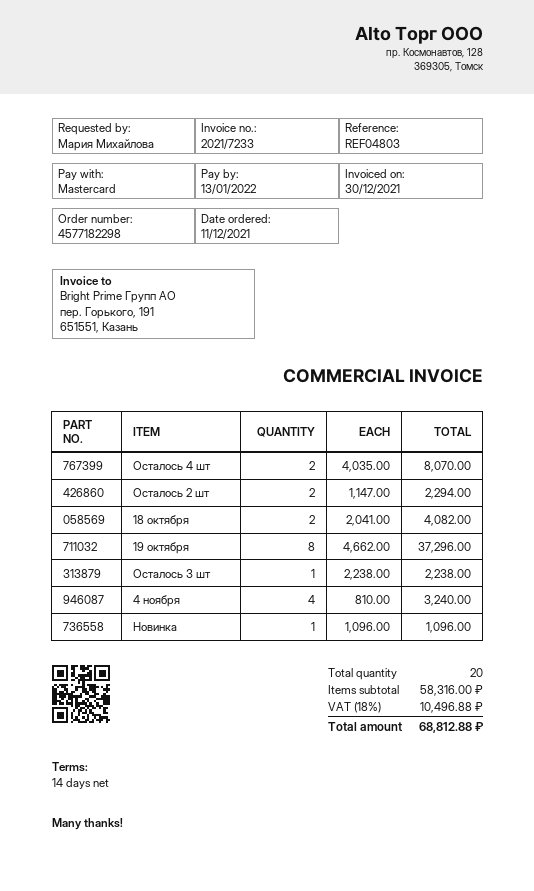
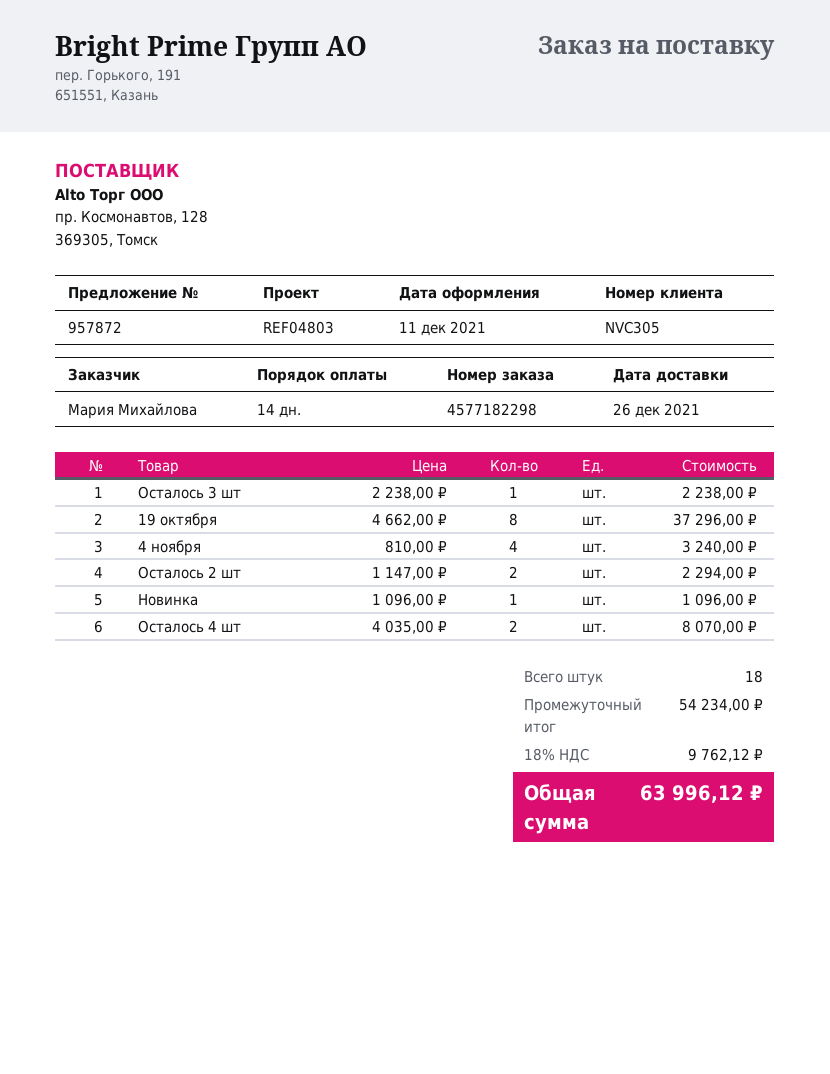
18 октября: 2 x 2041.00 = 4082.00 -> none
total quantity: 20 -> 18
subtotal: 58316.00 -> 54234.00
tax: 18% = 10496.88 -> 18% = 9762.12
total: 68812.88 -> 63996.12

